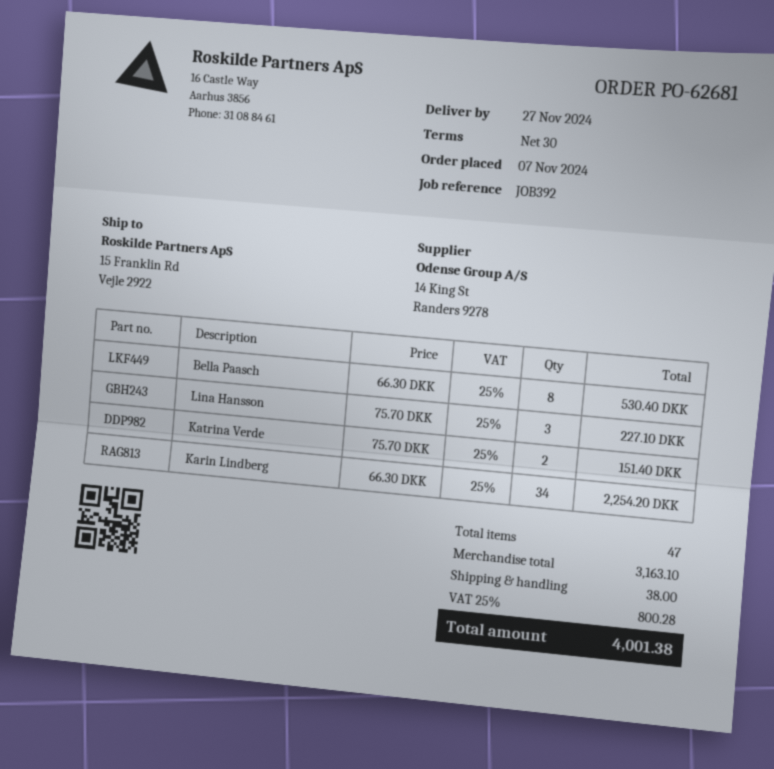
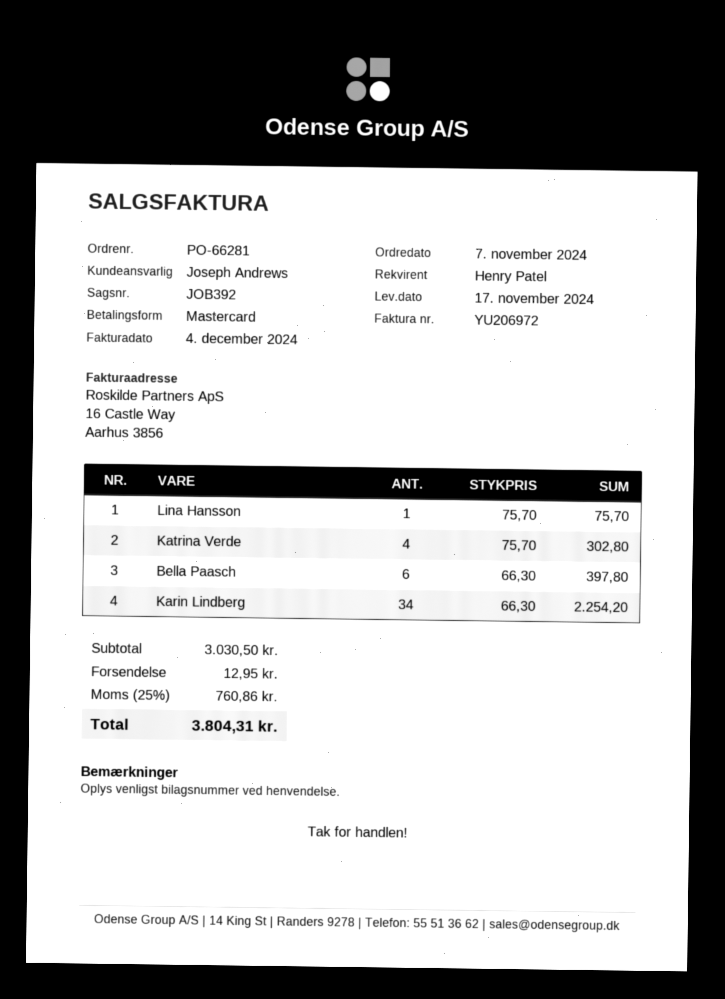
order number: PO-62681 -> PO-66281
delivery date: 2024-11-27 -> 2024-11-17
Bella Paasch: 8 x 66.30 = 530.40 -> 6 x 66.30 = 397.80
Lina Hansson: 3 x 75.70 = 227.10 -> 1 x 75.70 = 75.70
Katrina Verde: 2 x 75.70 = 151.40 -> 4 x 75.70 = 302.80
subtotal: 3163.10 -> 3030.50
shipping: 38.00 -> 12.95
tax: 25% = 800.28 -> 25% = 760.86
total: 4001.38 -> 3804.31

